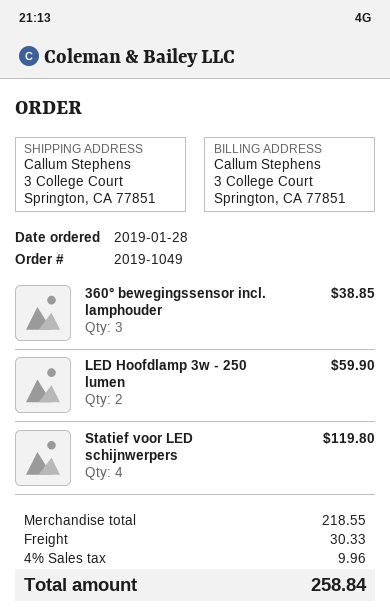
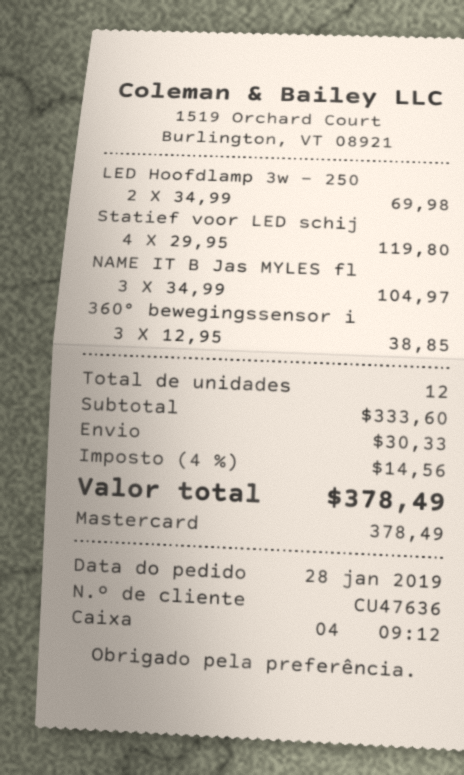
LED Hoofdlamp 3w - 250 lumen: 2 for 59.90 -> 2 for 69.98
NAME IT B Jas MYLES fl: none -> 3 for 104.97
subtotal: 218.55 -> 333.60
tax: 4% = 9.96 -> 4% = 14.56
total: 258.84 -> 378.49

